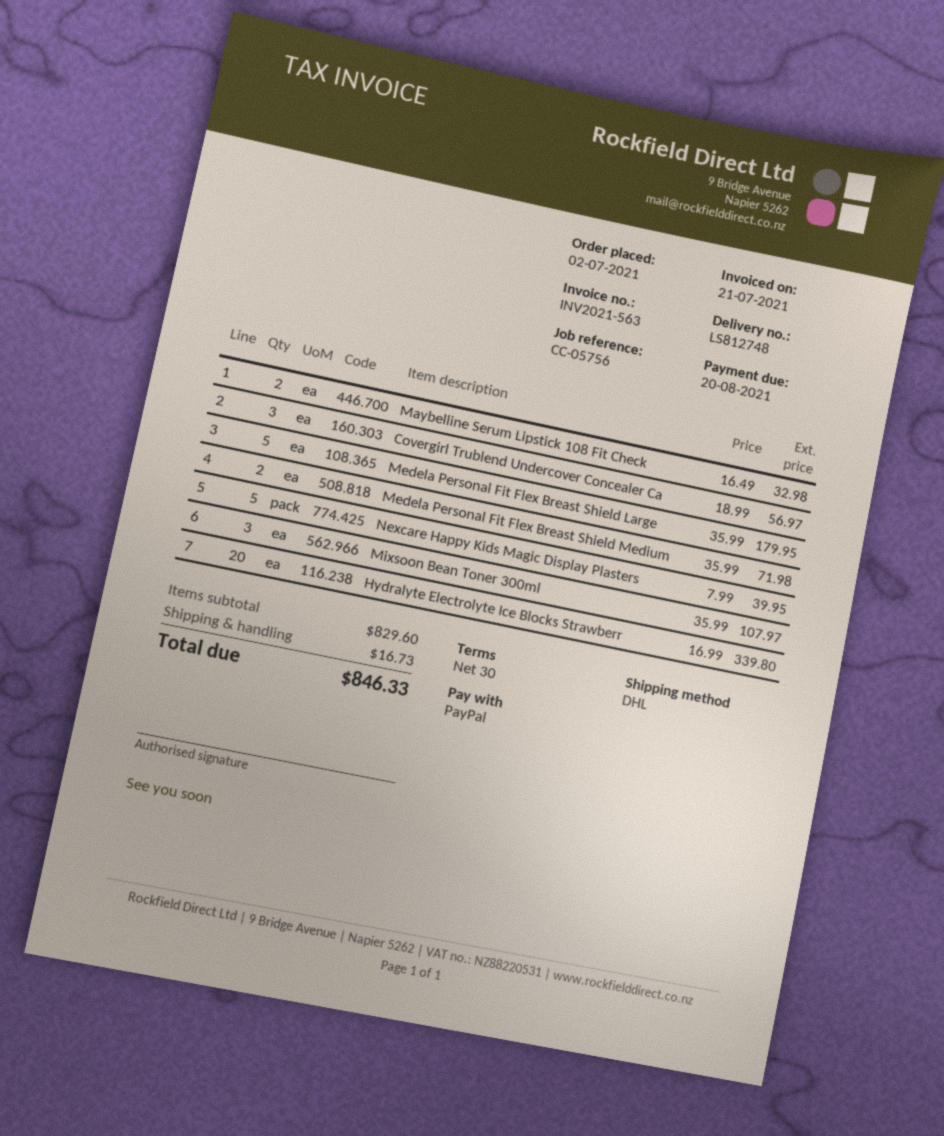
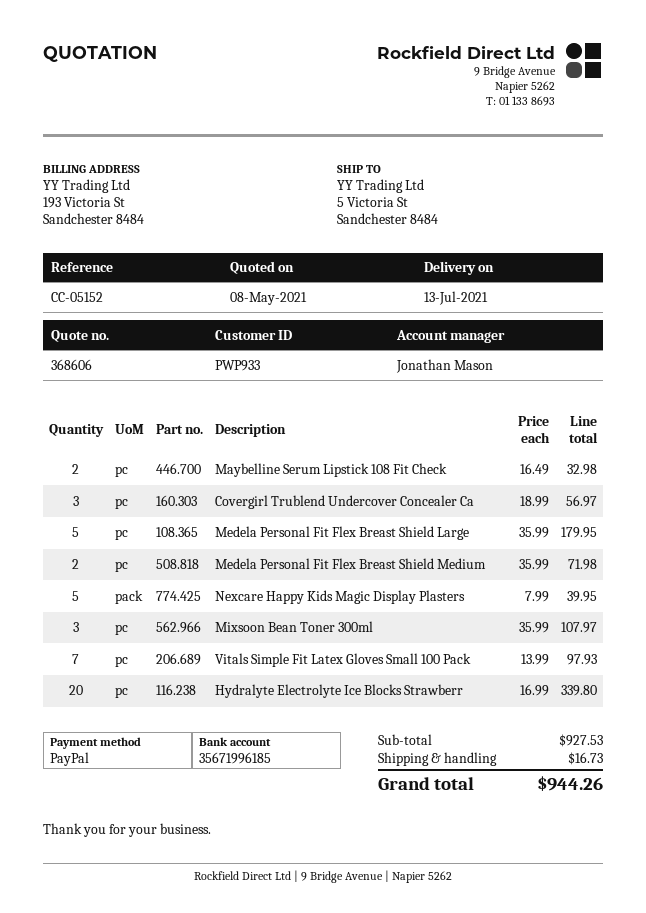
reference: CC-05756 -> CC-05152
Vitals Simple Fit Latex Gloves Small 100 Pack: none -> 7 x 13.99 = 97.93
subtotal: 829.60 -> 927.53
total: 846.33 -> 944.26

